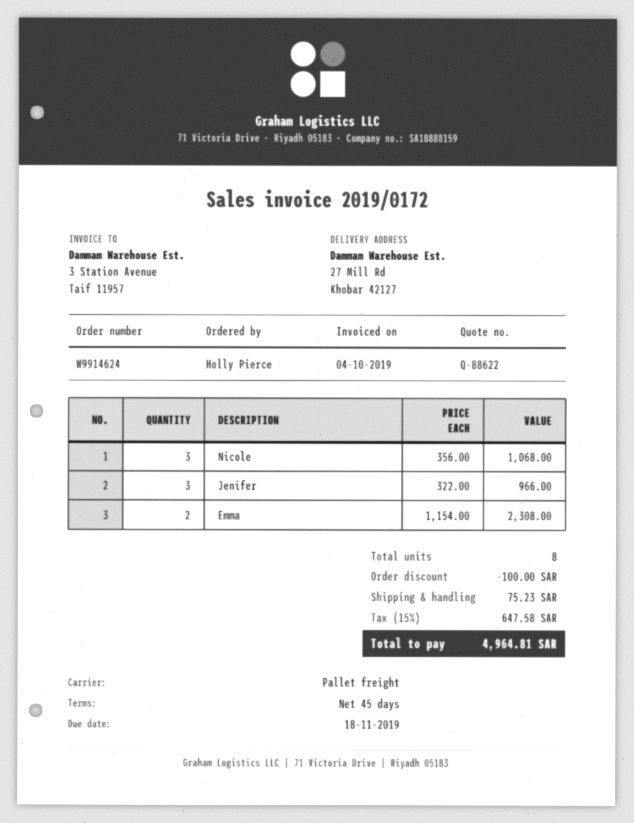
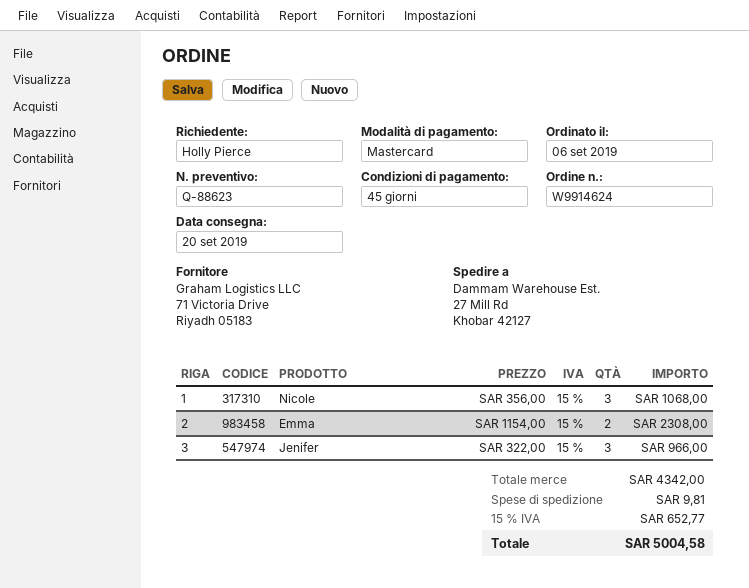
quote number: Q-88622 -> Q-88623
discount: 100.00 -> none
shipping: 75.23 -> 9.81
tax: 15% = 647.58 -> 15% = 652.77
total: 4964.81 -> 5004.58

